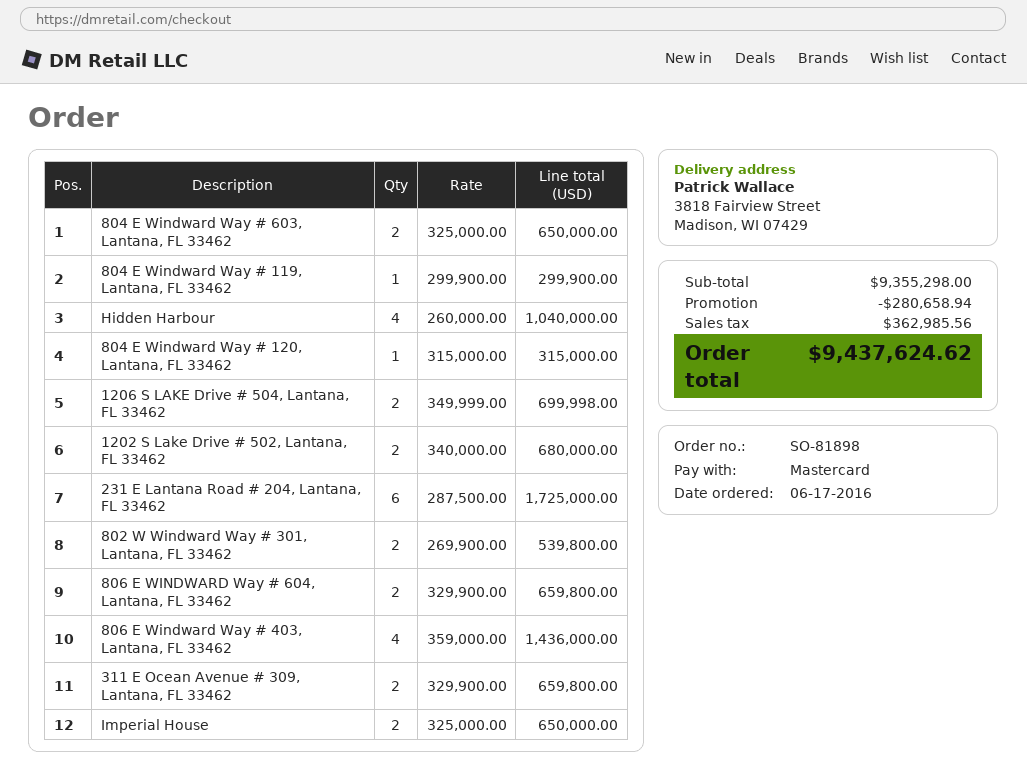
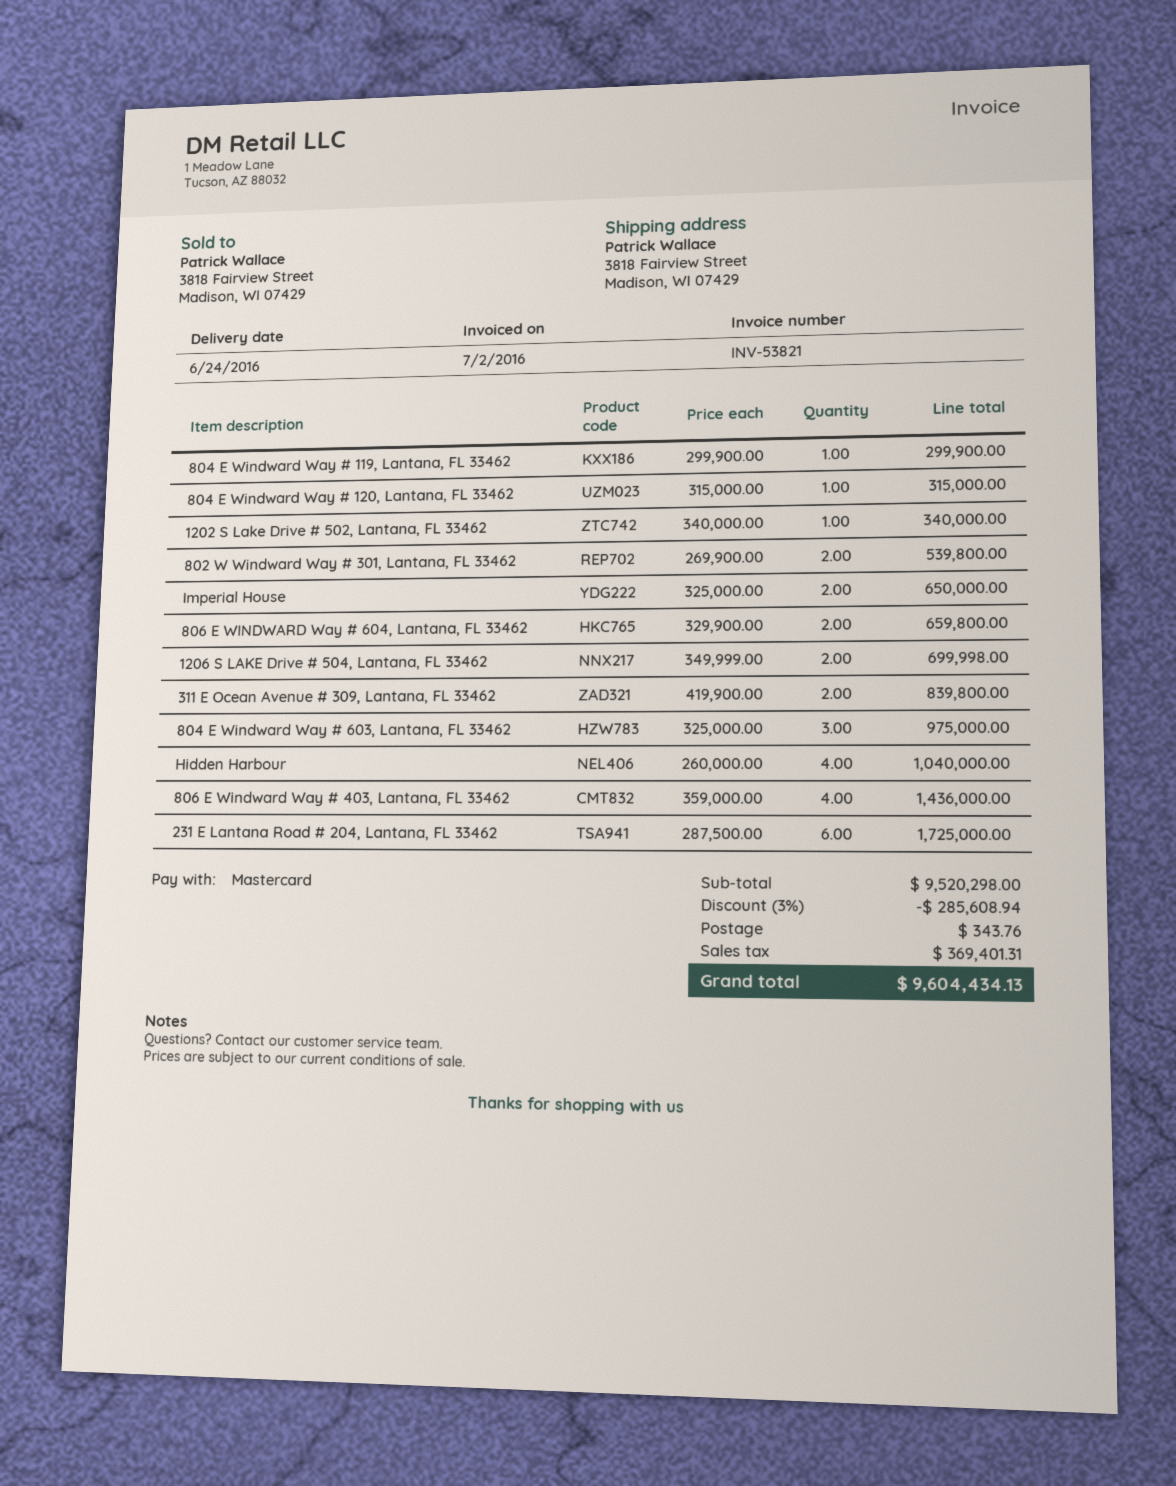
804 E Windward Way # 603, Lantana, FL 33462: 2 x 325000.00 = 650000.00 -> 3 x 325000.00 = 975000.00
1202 S Lake Drive # 502, Lantana, FL 33462: 2 x 340000.00 = 680000.00 -> 1 x 340000.00 = 340000.00
311 E Ocean Avenue # 309, Lantana, FL 33462: 2 x 329900.00 = 659800.00 -> 2 x 419900.00 = 839800.00
subtotal: 9355298.00 -> 9520298.00
discount: 280658.94 -> 285608.94
shipping: none -> 343.76
tax: 362985.56 -> 369401.31
total: 9437624.62 -> 9604434.13

